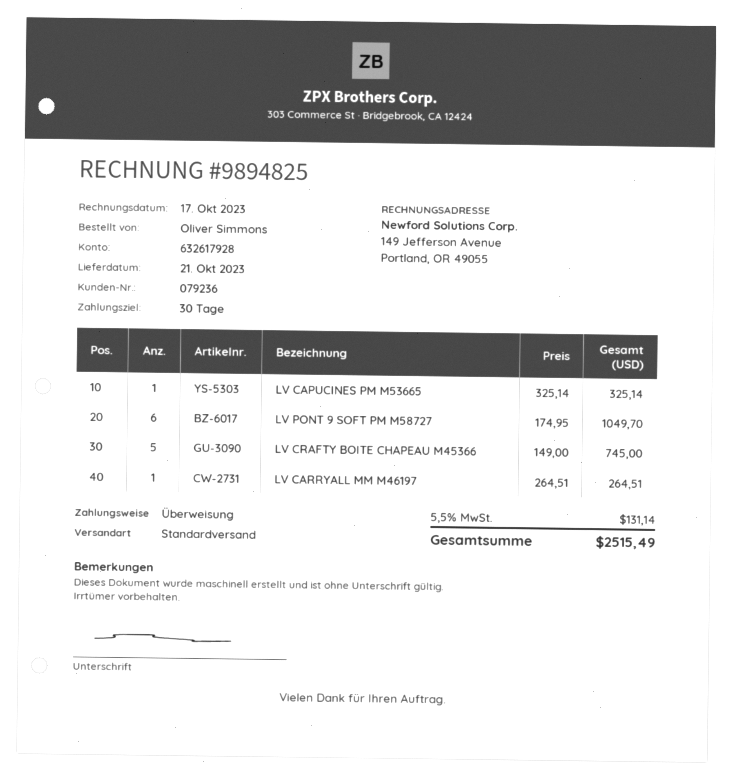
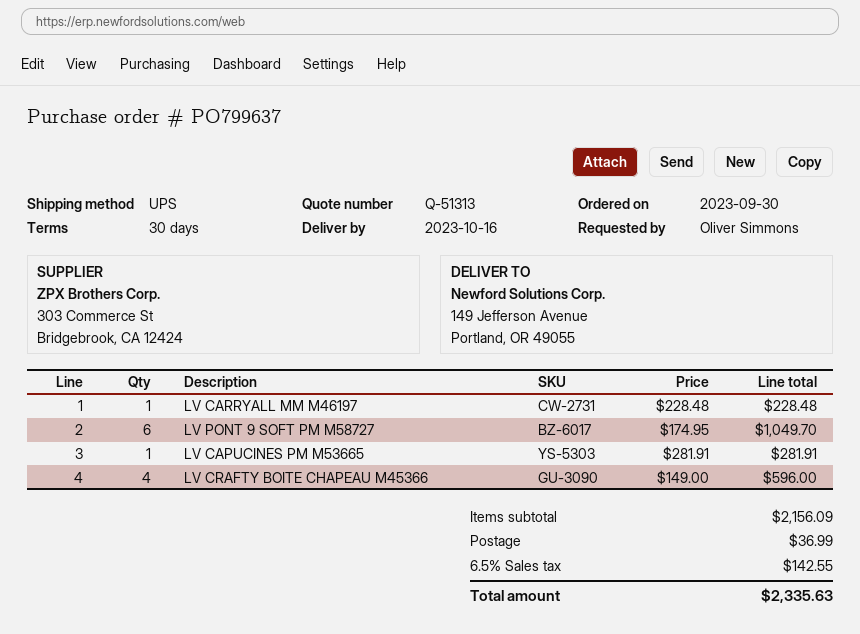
delivery date: 2023-10-21 -> 2023-10-16
shipping method: standard -> UPS
LV CAPUCINES PM M53665: 1 x 325.14 = 325.14 -> 1 x 281.91 = 281.91
LV CRAFTY BOITE CHAPEAU M45366: 5 x 149.00 = 745.00 -> 4 x 149.00 = 596.00
LV CARRYALL MM M46197: 1 x 264.51 = 264.51 -> 1 x 228.48 = 228.48
shipping: none -> 36.99
tax: 5.5% = 131.14 -> 6.5% = 142.55
total: 2515.49 -> 2335.63

